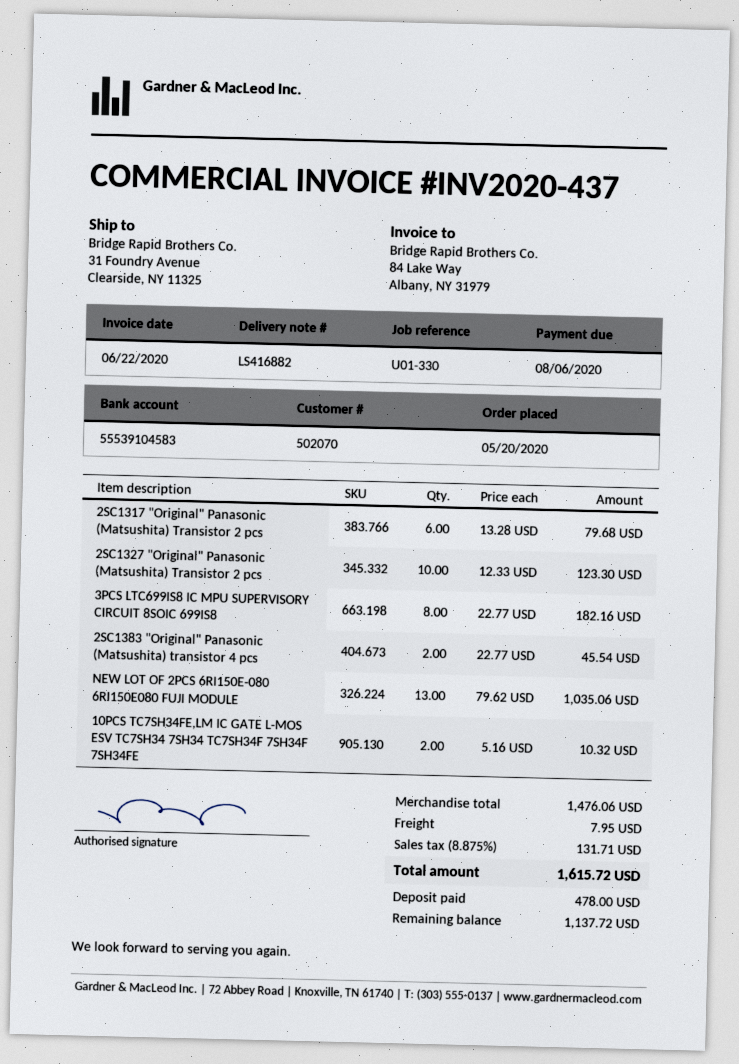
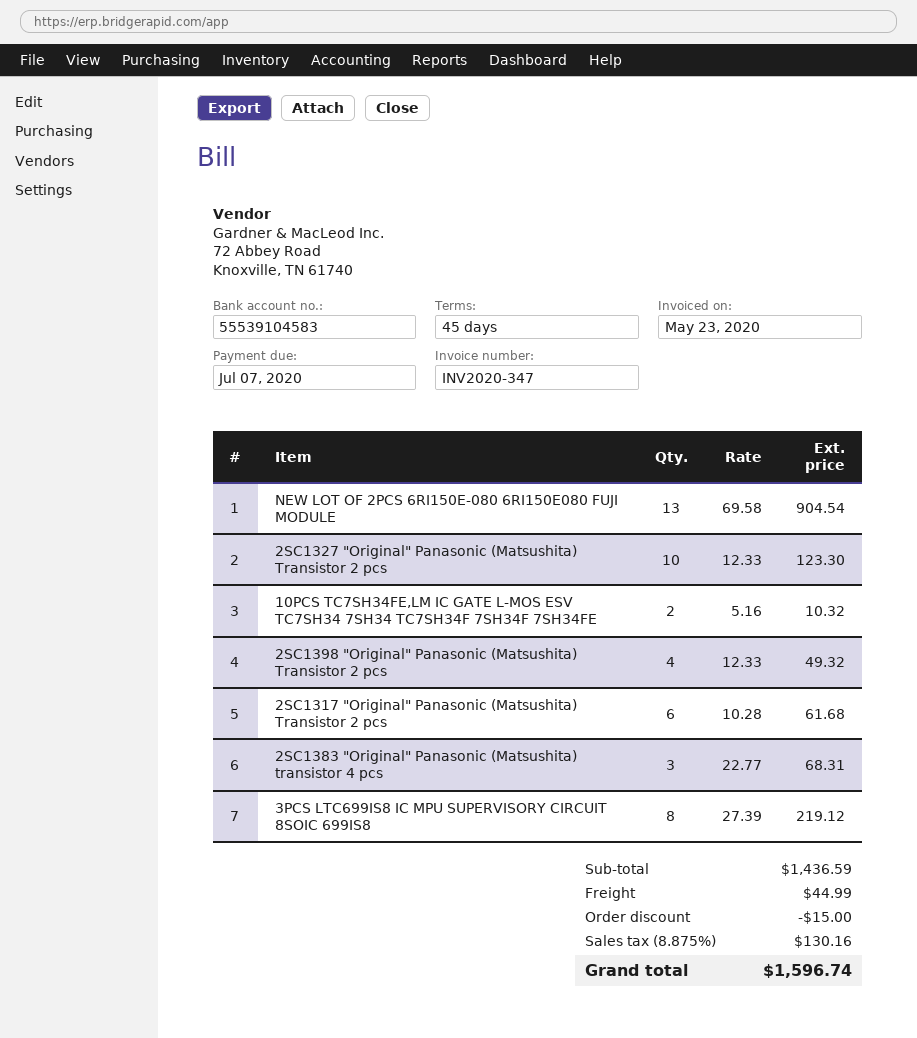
invoice number: INV2020-437 -> INV2020-347
invoice date: 2020-06-22 -> 2020-05-23
due date: 2020-08-06 -> 2020-07-07
2SC1317 "Original" Panasonic (Matsushita) Transistor 2 pcs: 6 x 13.28 = 79.68 -> 6 x 10.28 = 61.68
3PCS LTC699IS8 IC MPU SUPERVISORY CIRCUIT 8SOIC 699IS8: 8 x 22.77 = 182.16 -> 8 x 27.39 = 219.12
2SC1383 "Original" Panasonic (Matsushita) transistor 4 pcs: 2 x 22.77 = 45.54 -> 3 x 22.77 = 68.31
NEW LOT OF 2PCS 6RI150E-080 6RI150E080 FUJI MODULE: 13 x 79.62 = 1035.06 -> 13 x 69.58 = 904.54
2SC1398 "Original" Panasonic (Matsushita) Transistor 2 pcs: none -> 4 x 12.33 = 49.32
subtotal: 1476.06 -> 1436.59
discount: none -> 15.00
shipping: 7.95 -> 44.99
tax: 8.875% = 131.71 -> 8.875% = 130.16
total: 1615.72 -> 1596.74

